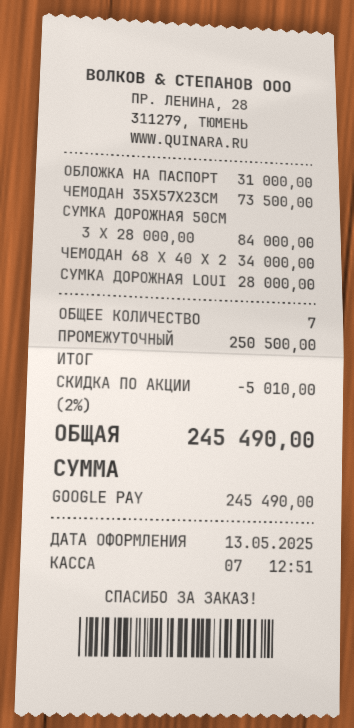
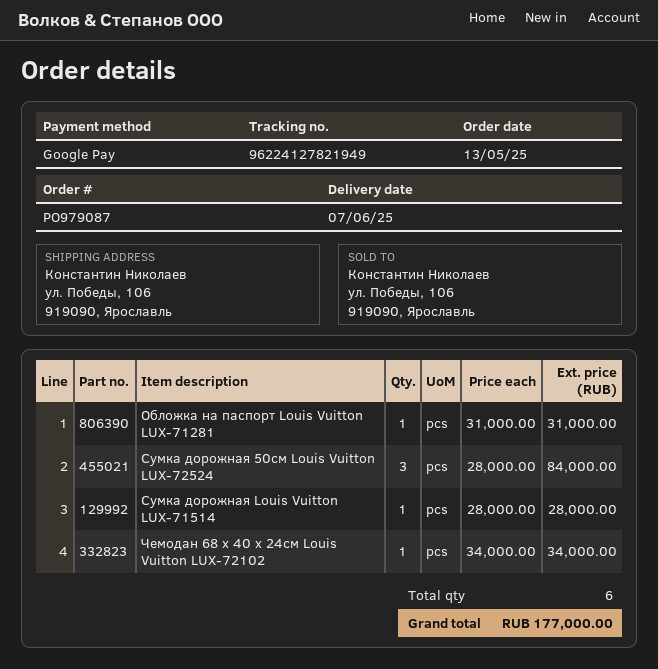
ЧЕМОДАН 35Х57Х23СМ: 1 x 73500.00 = 73500.00 -> none
total quantity: 7 -> 6
discount: 2% = 5010.00 -> none
total: 245490.00 -> 177000.00

